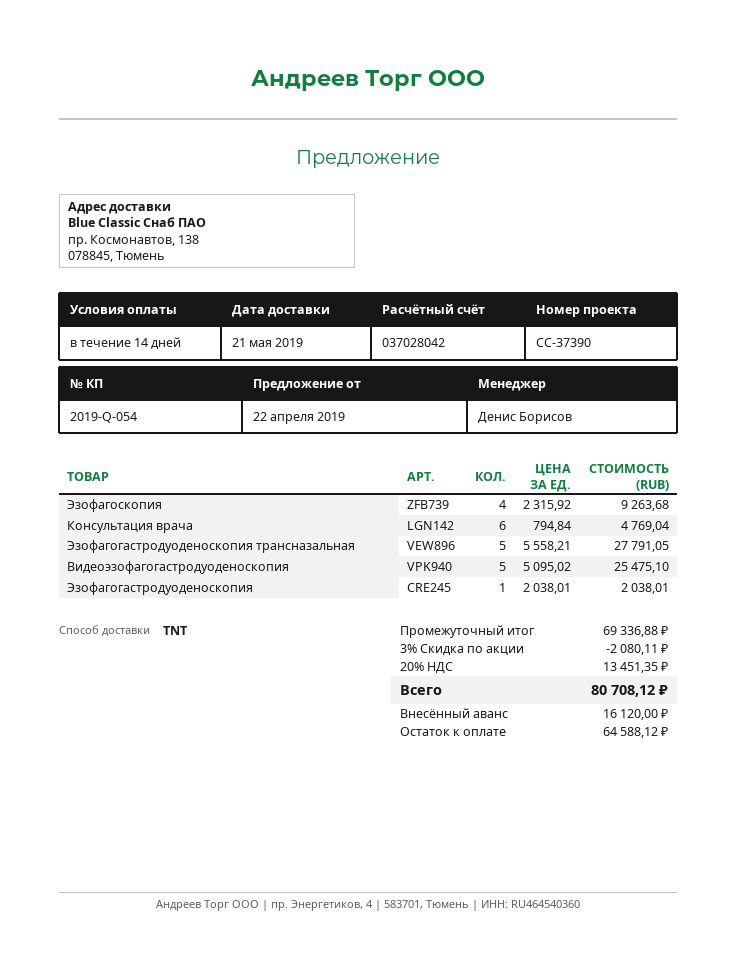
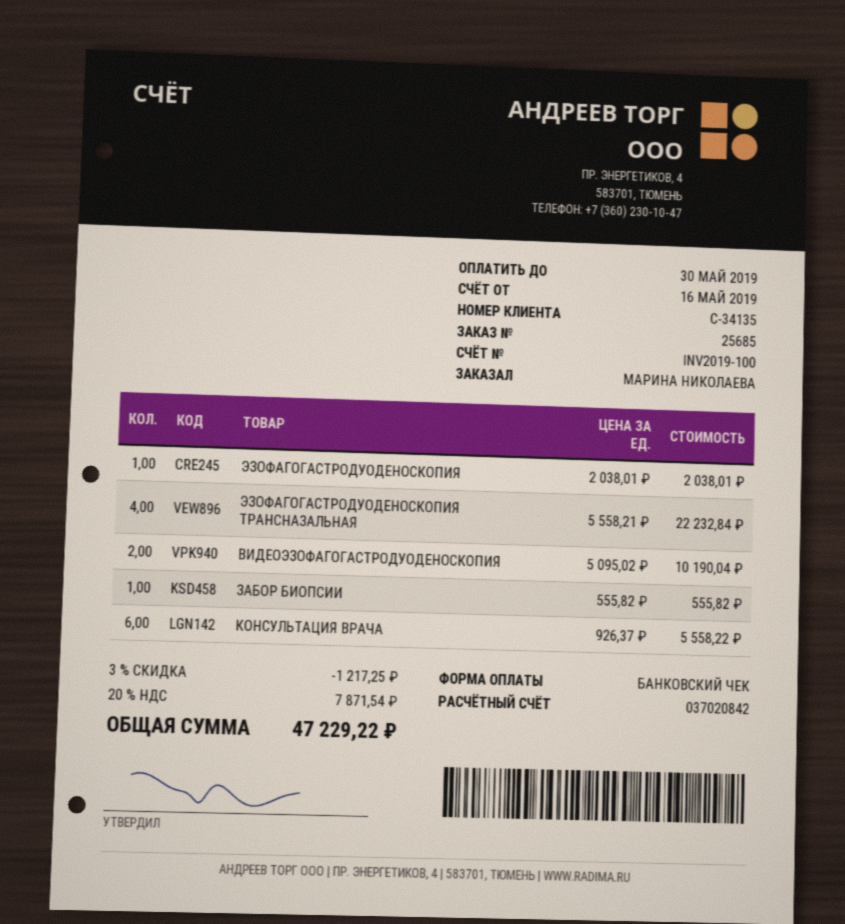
bank account: 037028042 -> 037020842
Эзофагоскопия: 4 x 2315.92 = 9263.68 -> none
Консультация врача: 6 x 794.84 = 4769.04 -> 6 x 926.37 = 5558.22
Эзофагогастродуоденоскопия трансназальная: 5 x 5558.21 = 27791.05 -> 4 x 5558.21 = 22232.84
Видеоэзофагогастродуоденоскопия: 5 x 5095.02 = 25475.10 -> 2 x 5095.02 = 10190.04
ЗАБОР БИОПСИИ: none -> 1 x 555.82 = 555.82
discount: 3% = 2080.11 -> 3% = 1217.25
tax: 20% = 13451.35 -> 20% = 7871.54
total: 80708.12 -> 47229.22

